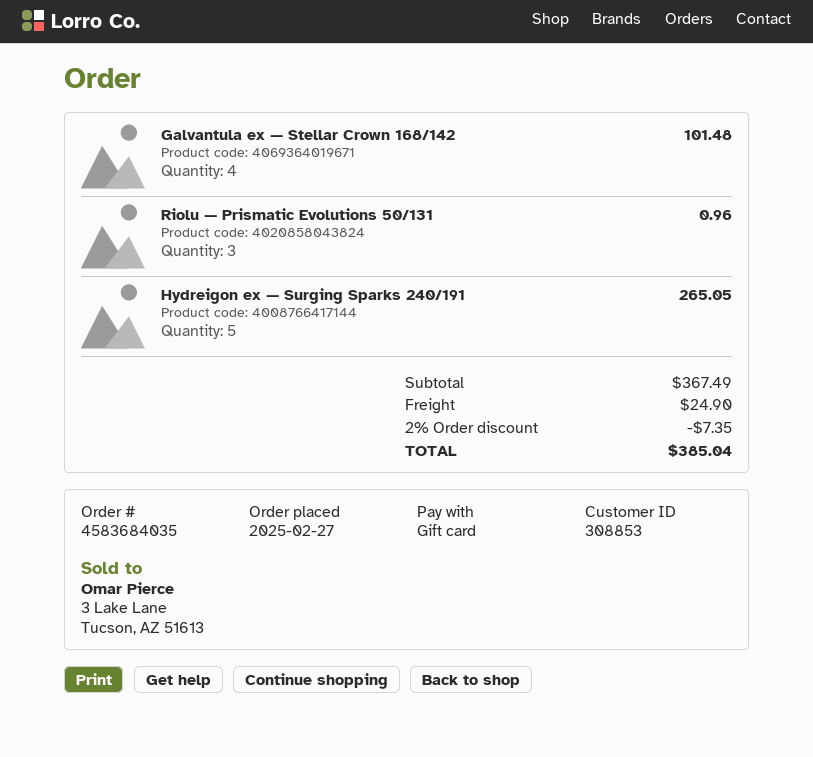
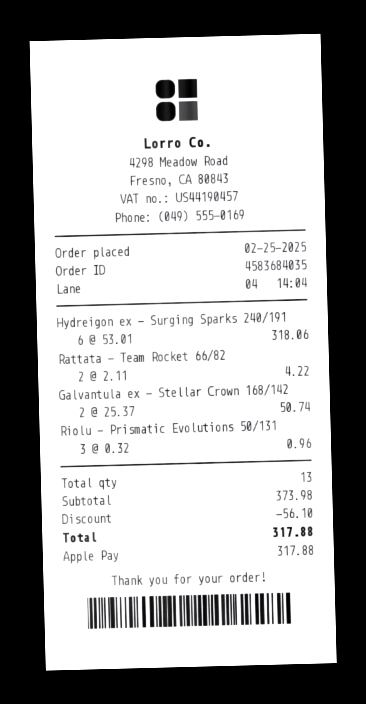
order date: 2025-02-27 -> 2025-02-25
payment method: gift card -> Apple Pay
Galvantula ex — Stellar Crown 168/142: 4 for 101.48 -> 2 for 50.74
Hydreigon ex — Surging Sparks 240/191: 5 for 265.05 -> 6 for 318.06
Rattata — Team Rocket 66/82: none -> 2 for 4.22
subtotal: 367.49 -> 373.98
discount: 7.35 -> 56.10
shipping: 24.90 -> none
total: 385.04 -> 317.88

